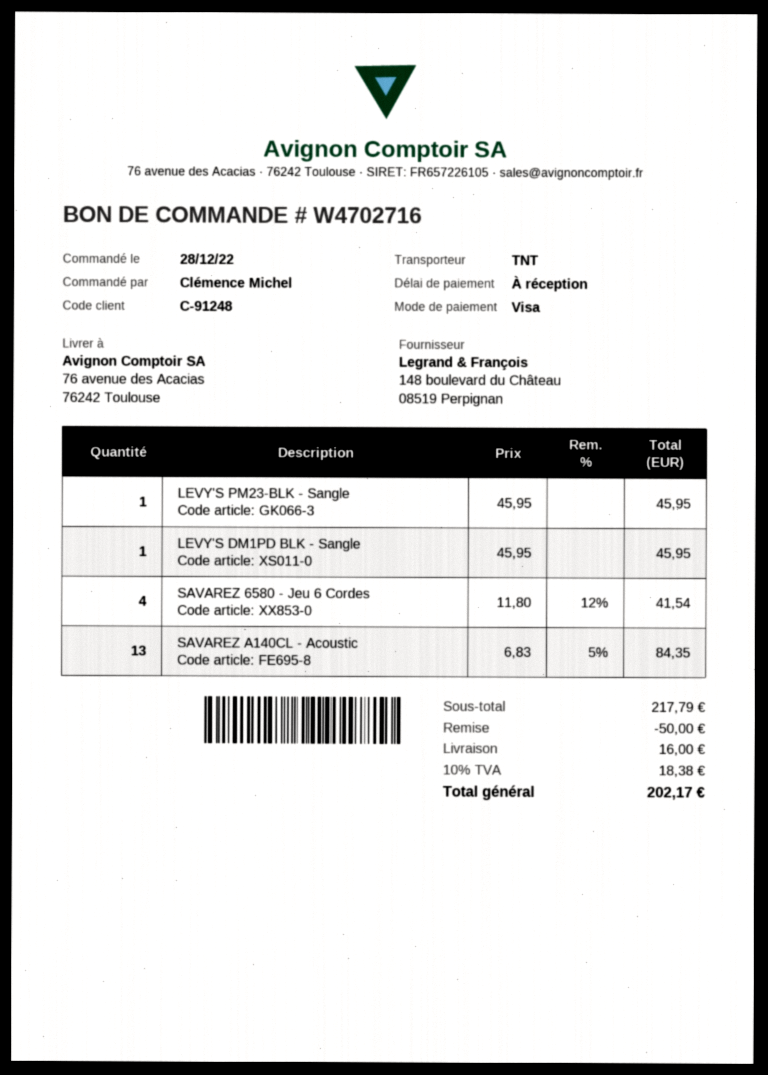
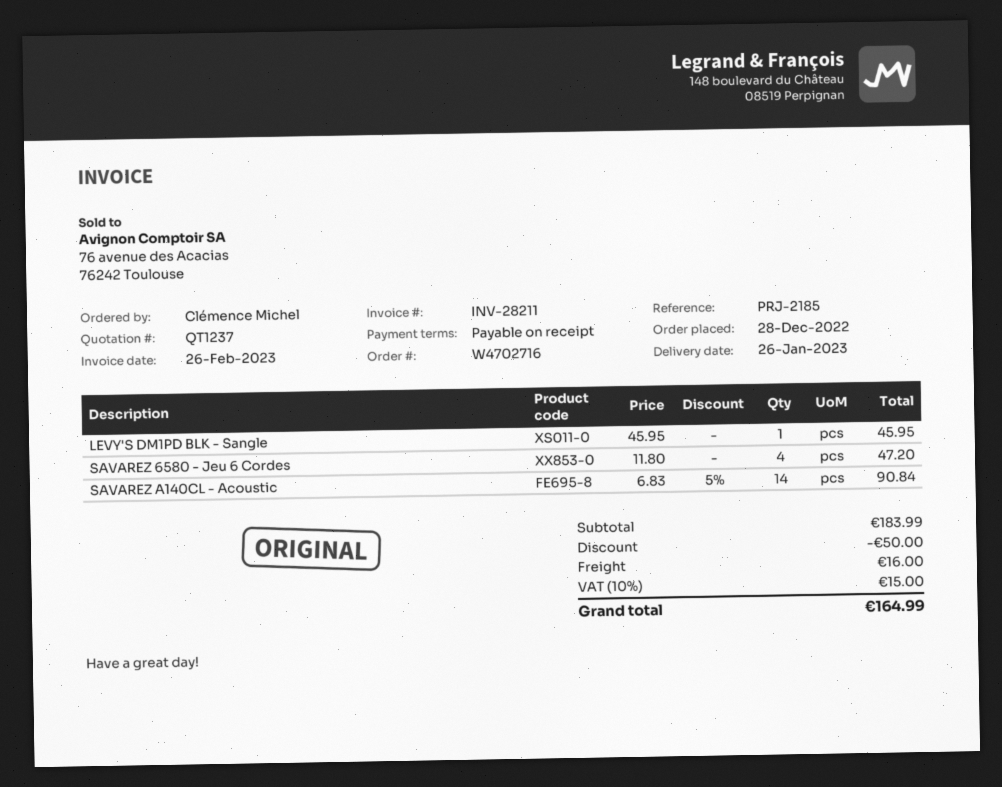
LEVY'S PM23-BLK - Sangle: 1 x 45.95 = 45.95 -> none
SAVAREZ 6580 - Jeu 6 Cordes: 4 x 11.80 - 12% = 41.54 -> 4 x 11.80 = 47.20
SAVAREZ A140CL - Acoustic: 13 x 6.83 - 5% = 84.35 -> 14 x 6.83 - 5% = 90.84
subtotal: 217.79 -> 183.99
tax: 10% = 18.38 -> 10% = 15.00
total: 202.17 -> 164.99

